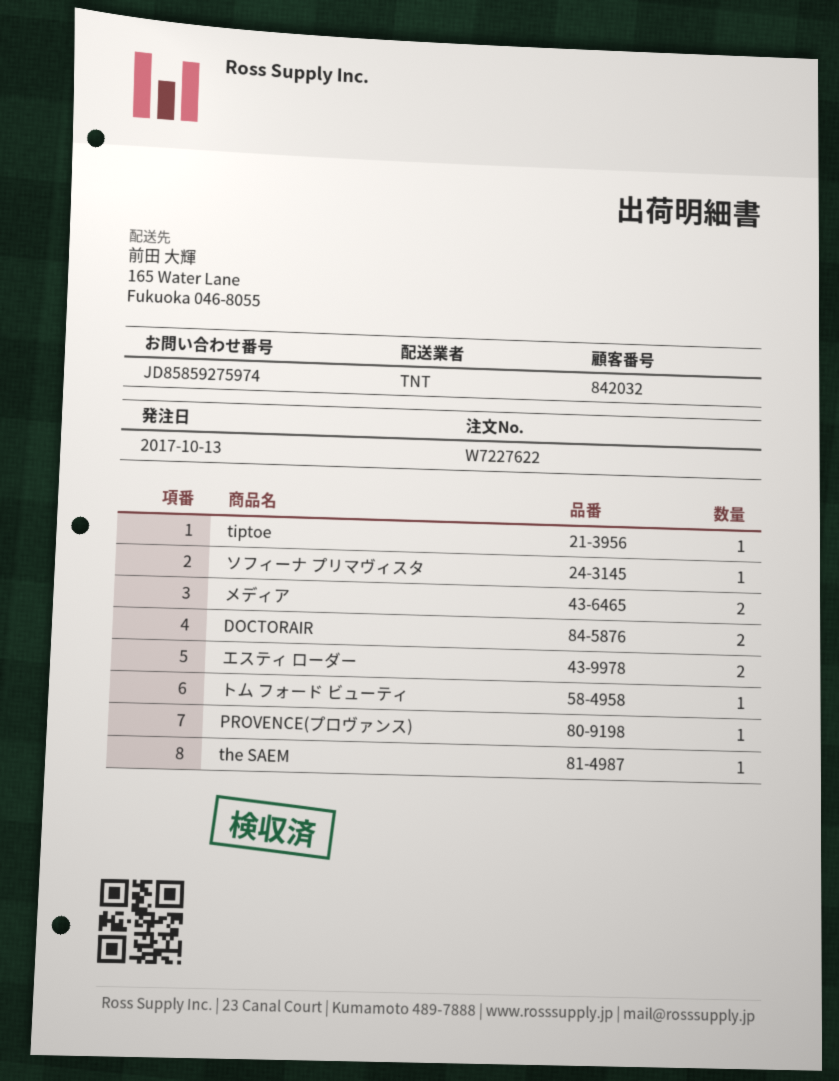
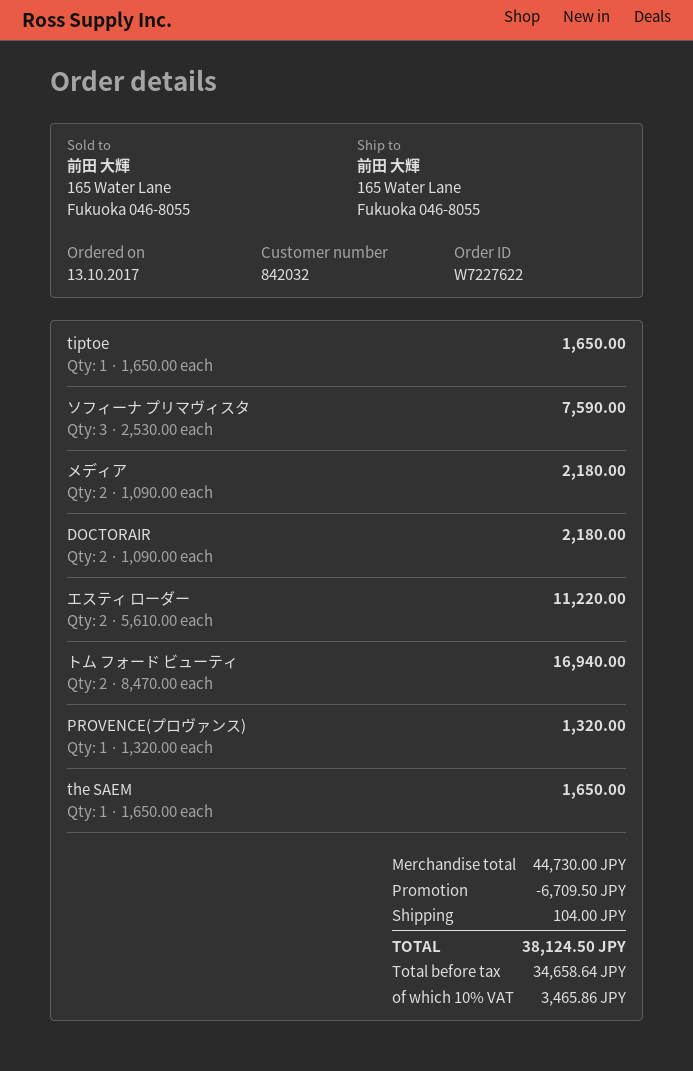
ソフィーナ プリマヴィスタ: 1 -> 3
トム フォード ビューティ: 1 -> 2

